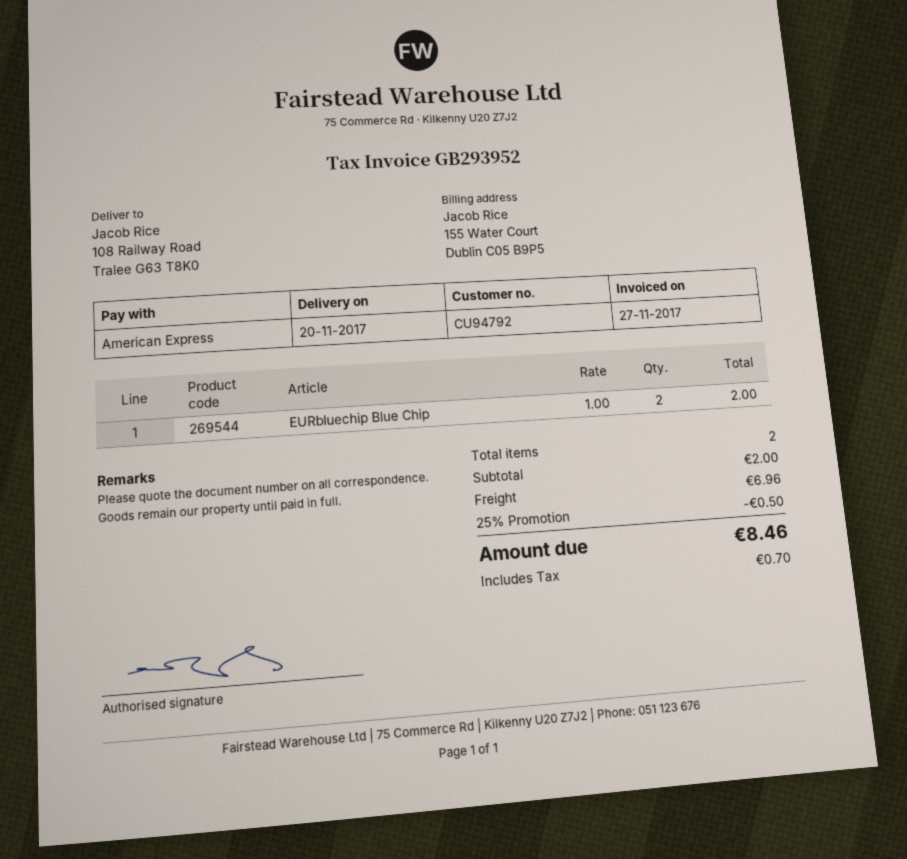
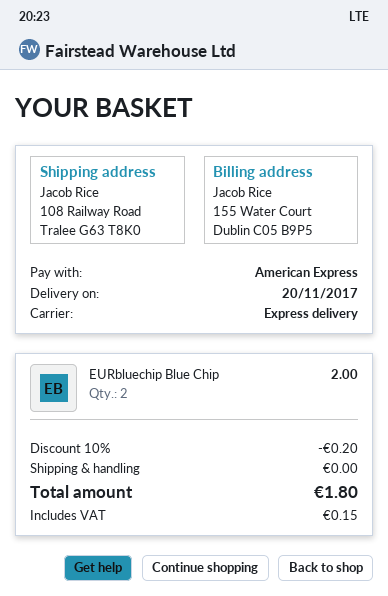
discount: 25% = 0.50 -> 10% = 0.20
shipping: 6.96 -> 0.00
tax: 0.70 -> 0.15
total: 8.46 -> 1.80

